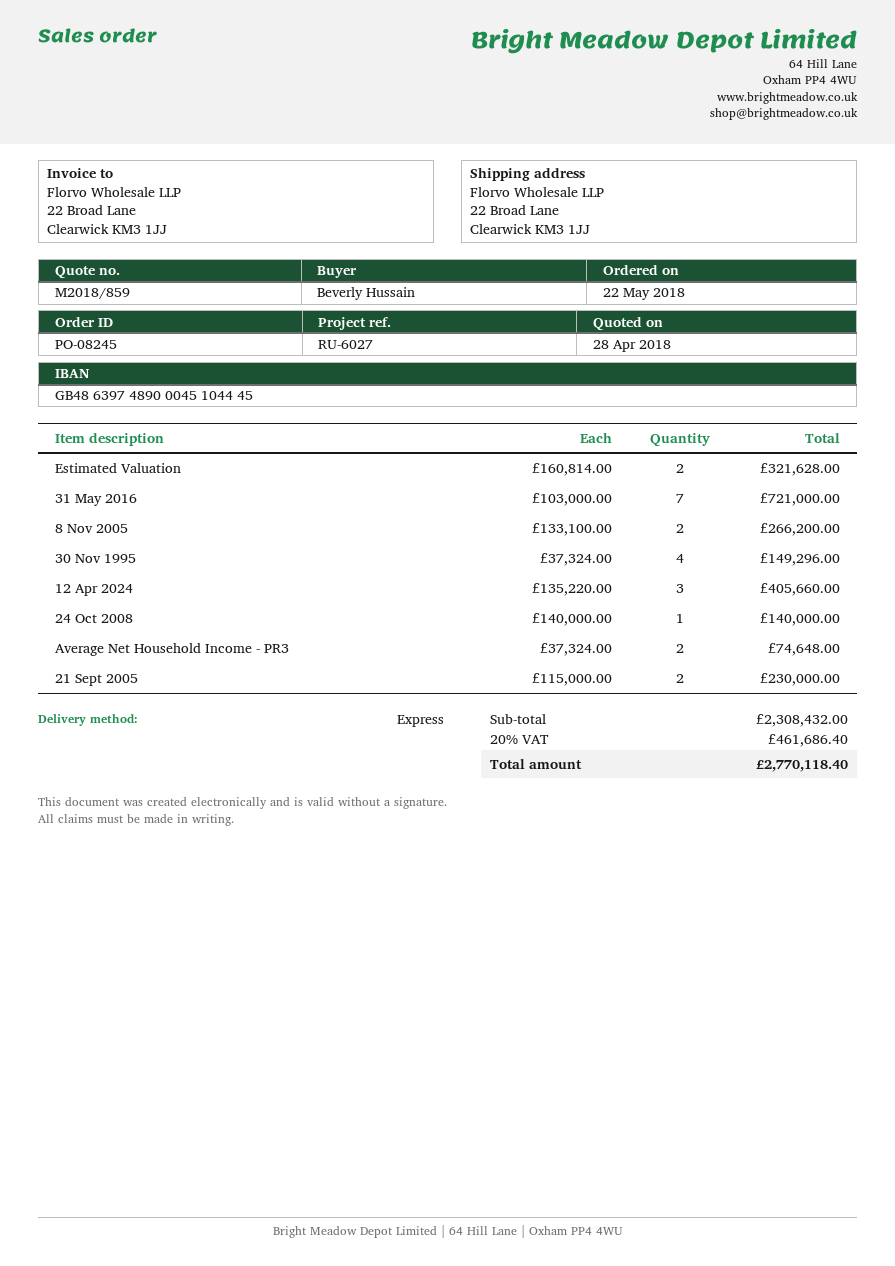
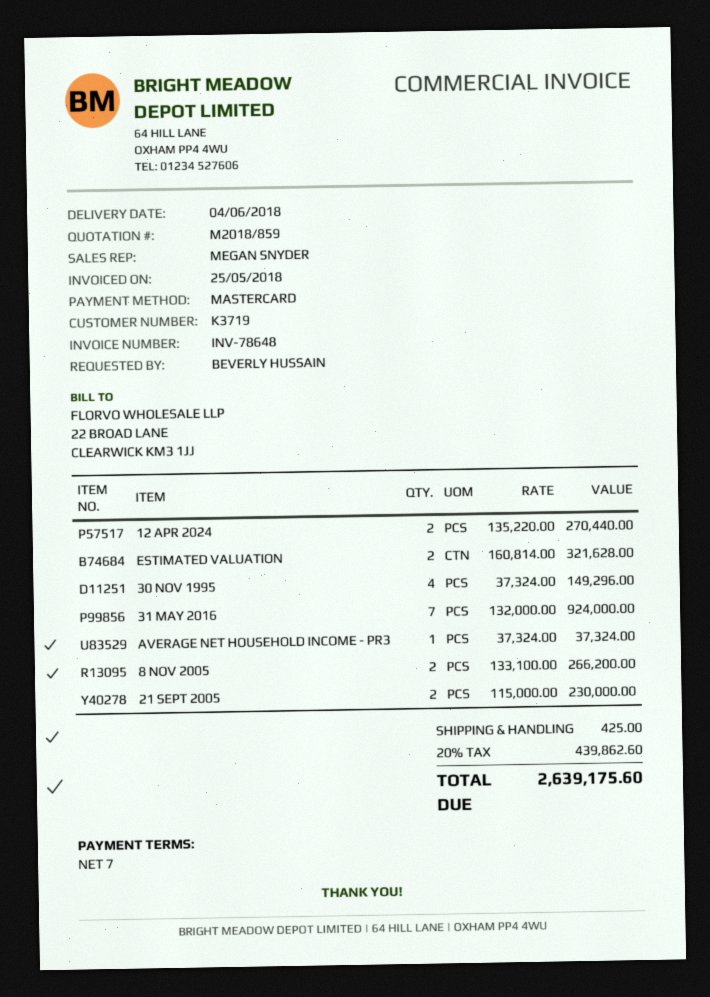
31 May 2016: 7 x 103000.00 = 721000.00 -> 7 x 132000.00 = 924000.00
12 Apr 2024: 3 x 135220.00 = 405660.00 -> 2 x 135220.00 = 270440.00
24 Oct 2008: 1 x 140000.00 = 140000.00 -> none
Average Net Household Income - PR3: 2 x 37324.00 = 74648.00 -> 1 x 37324.00 = 37324.00
shipping: none -> 425.00
tax: 20% = 461686.40 -> 20% = 439862.60
total: 2770118.40 -> 2639175.60

